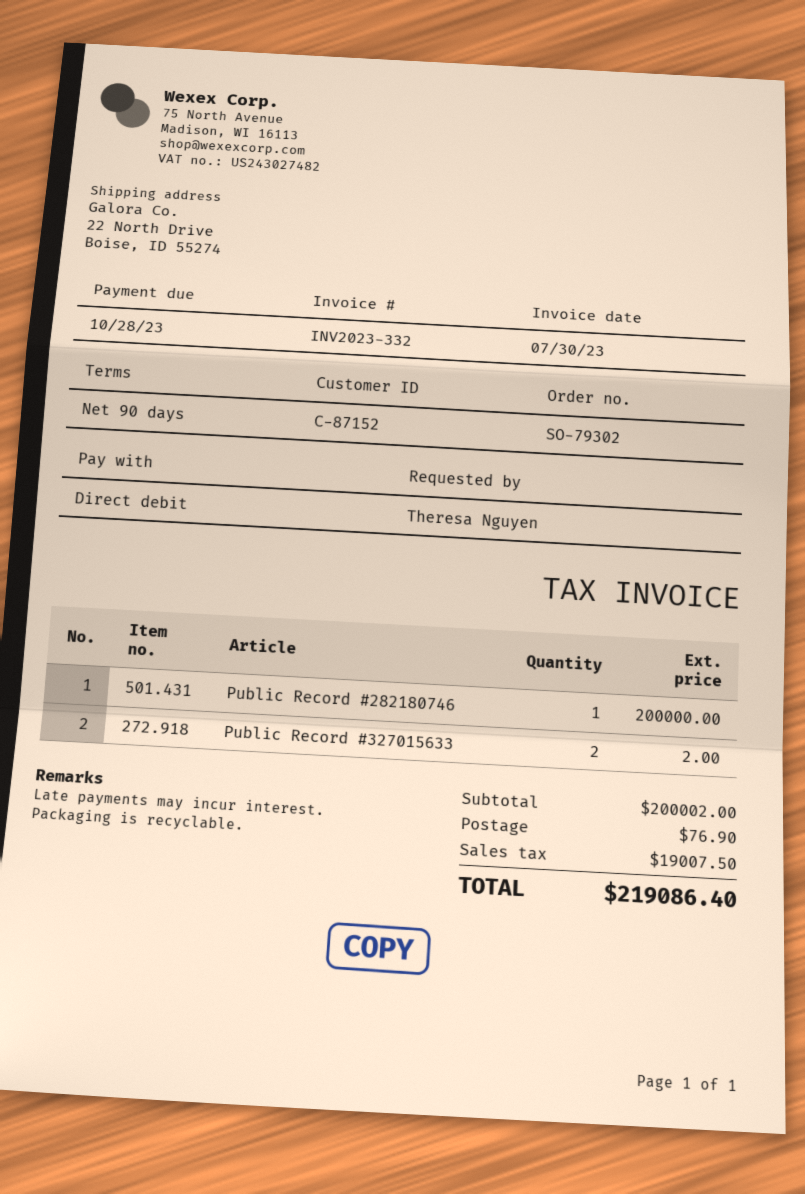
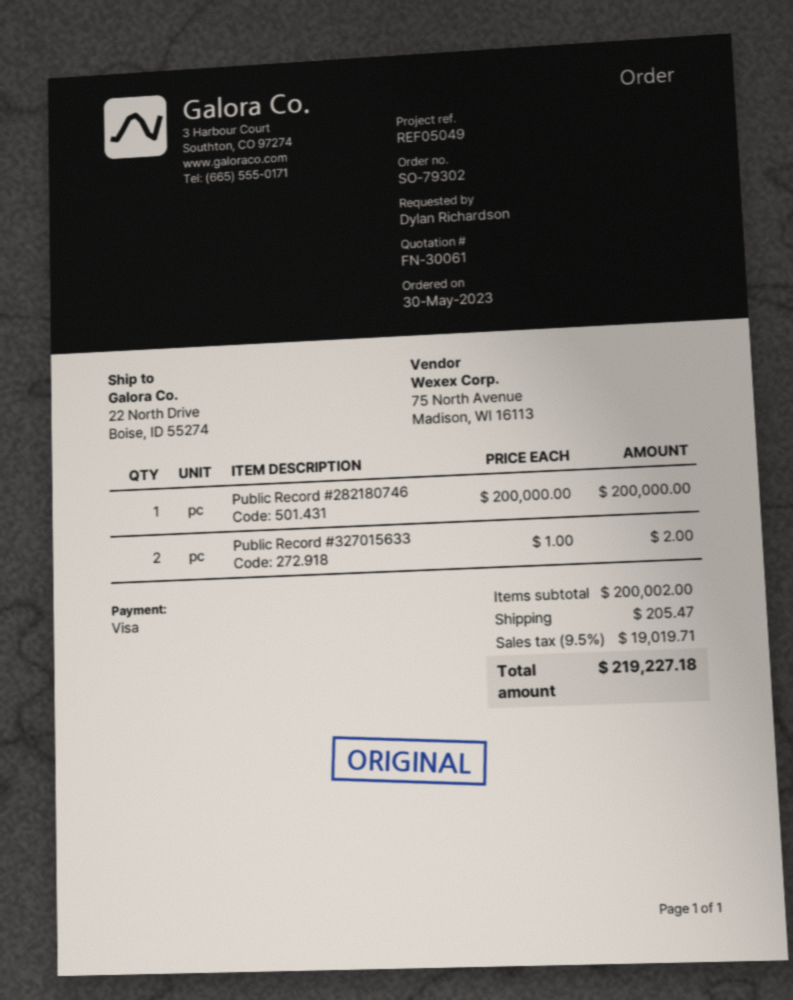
ordered by: Theresa Nguyen -> Dylan Richardson
payment method: direct debit -> Visa
shipping: 76.90 -> 205.47
tax: 19007.50 -> 19019.71
total: 219086.40 -> 219227.18

